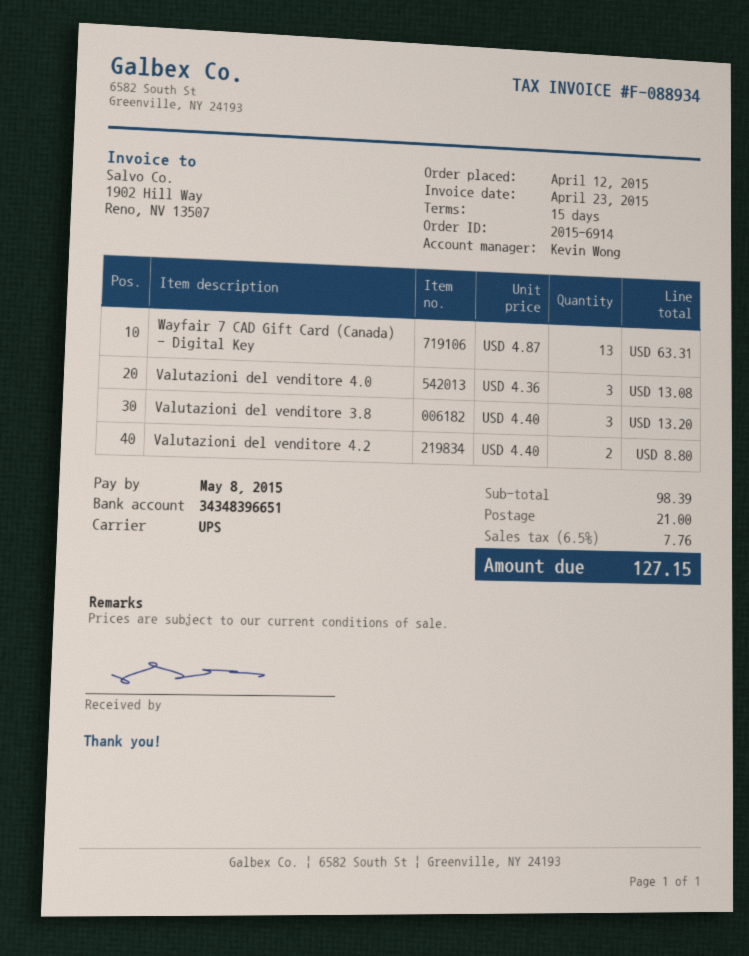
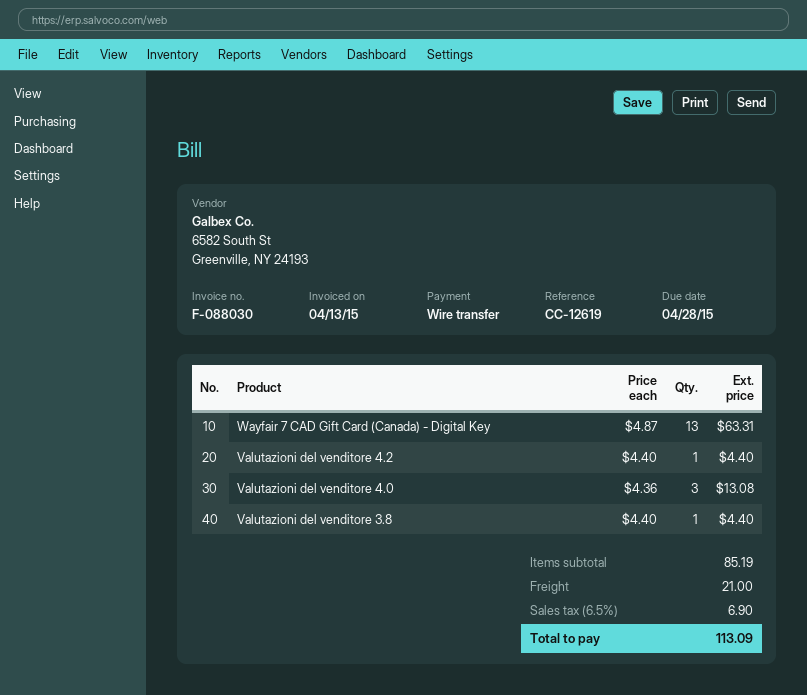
invoice number: F-088934 -> F-088030
invoice date: 2015-04-23 -> 2015-04-13
due date: 2015-05-08 -> 2015-04-28
Valutazioni del venditore 3.8: 3 x 4.40 = 13.20 -> 1 x 4.40 = 4.40
Valutazioni del venditore 4.2: 2 x 4.40 = 8.80 -> 1 x 4.40 = 4.40
subtotal: 98.39 -> 85.19
tax: 6.5% = 7.76 -> 6.5% = 6.90
total: 127.15 -> 113.09

